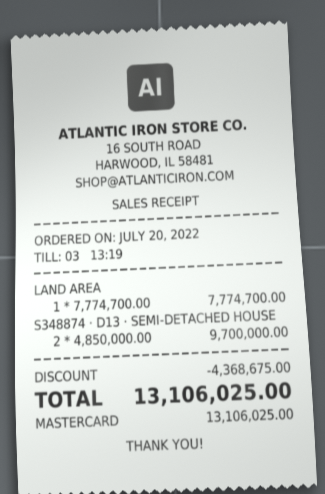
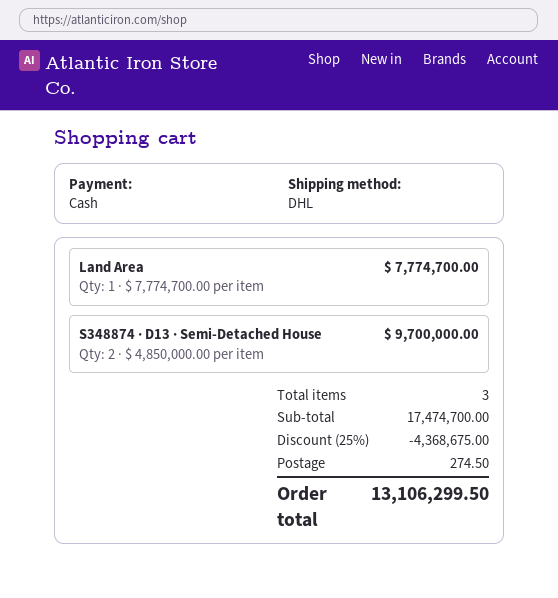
payment method: Mastercard -> cash
shipping: none -> 274.50
total: 13106025.00 -> 13106299.50

